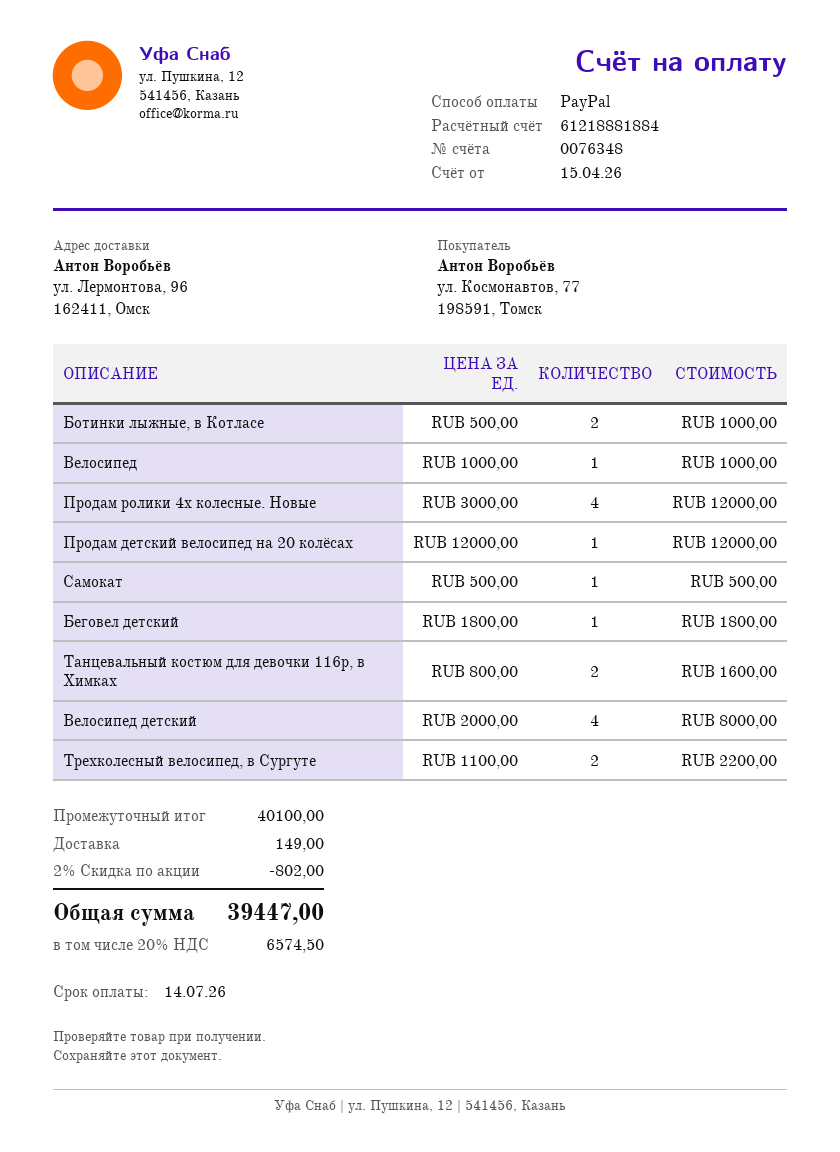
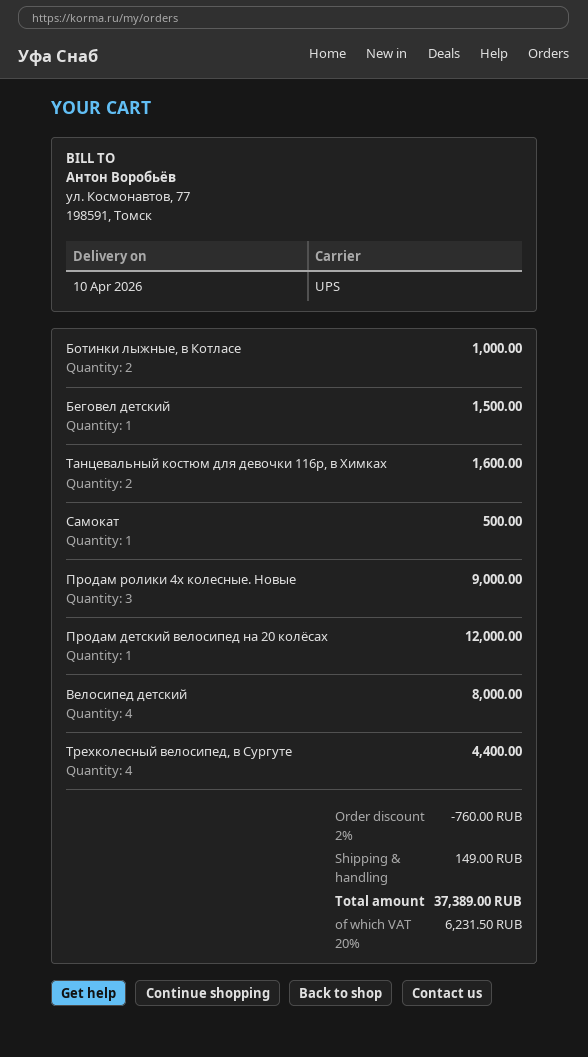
Велосипед: 1 for 1000.00 -> none
Продам ролики 4х колесные. Новые: 4 for 12000.00 -> 3 for 9000.00
Беговел детский: 1 for 1800.00 -> 1 for 1500.00
Трехколесный велосипед, в Сургуте: 2 for 2200.00 -> 4 for 4400.00
discount: 2% = 802.00 -> 2% = 760.00
tax: 20% = 6574.50 -> 20% = 6231.50
total: 39447.00 -> 37389.00

